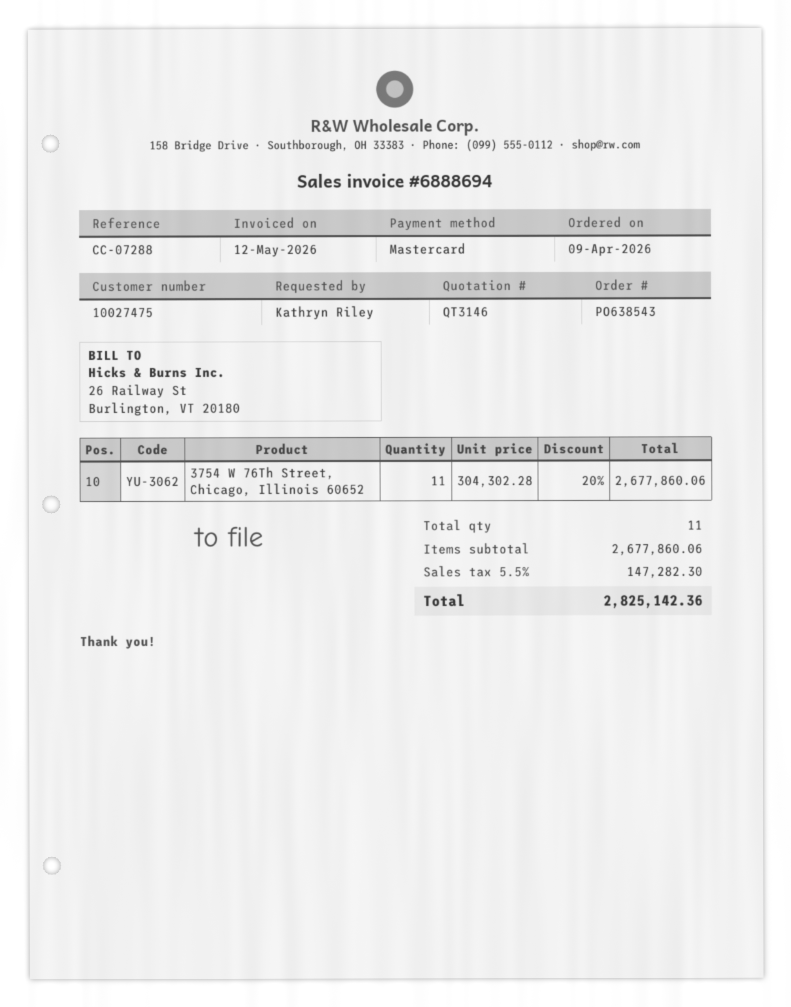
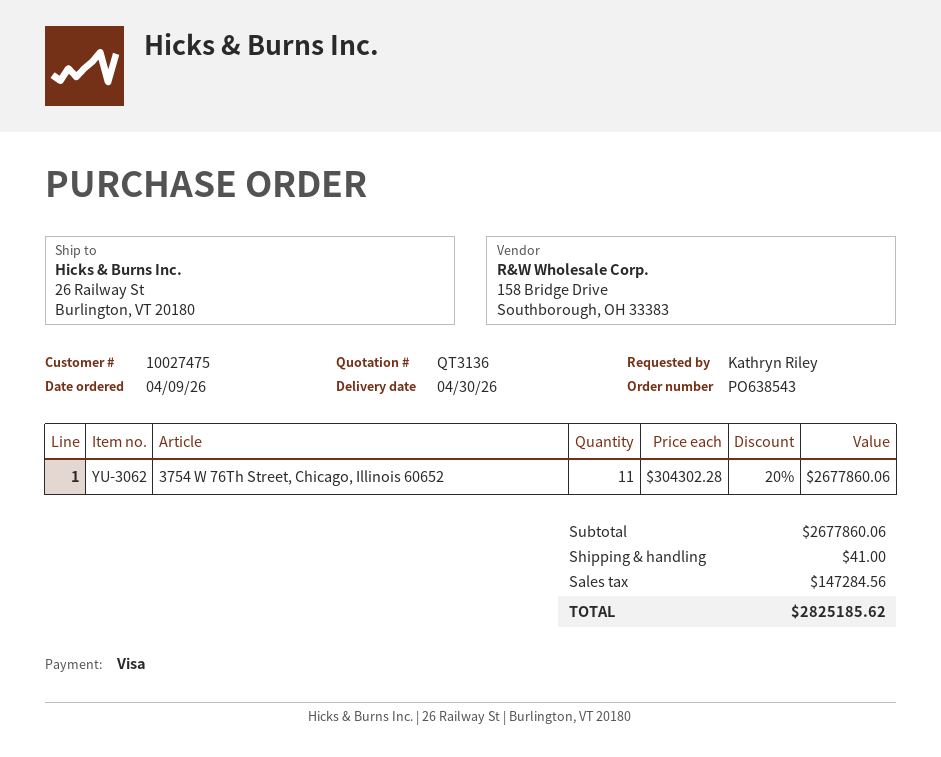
quote number: QT3146 -> QT3136
payment method: Mastercard -> Visa
shipping: none -> 41.00
tax: 147282.30 -> 147284.56
total: 2825142.36 -> 2825185.62

